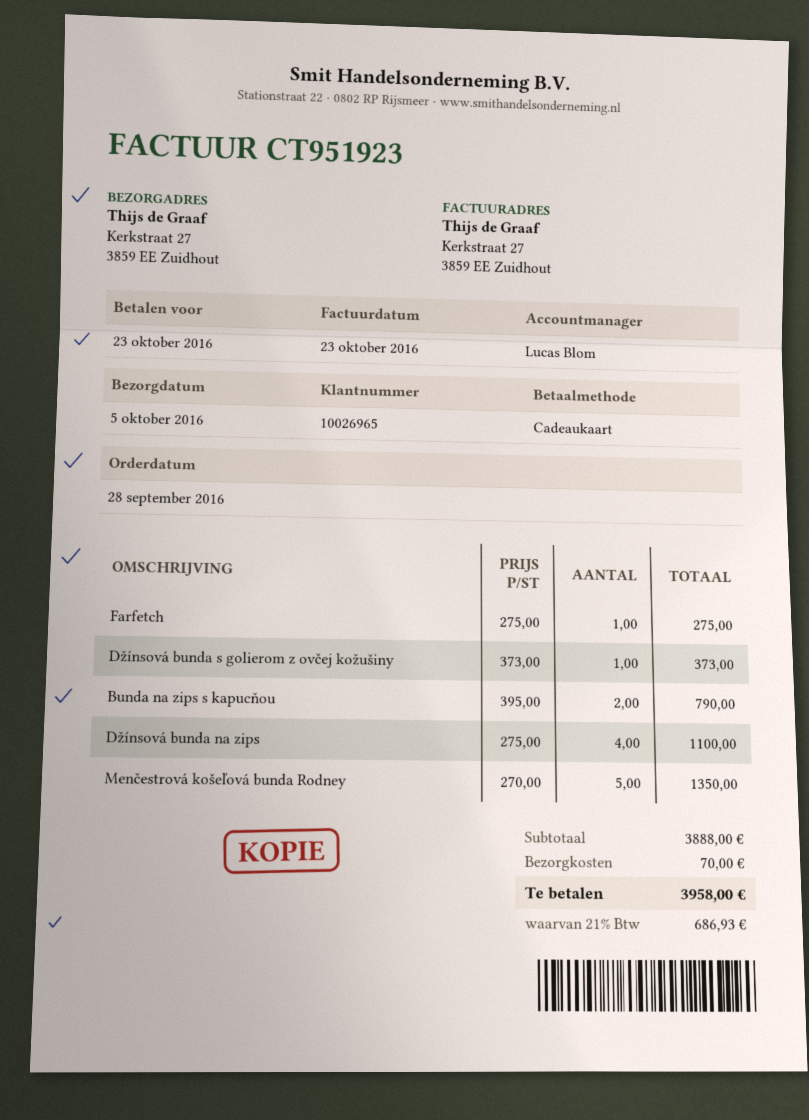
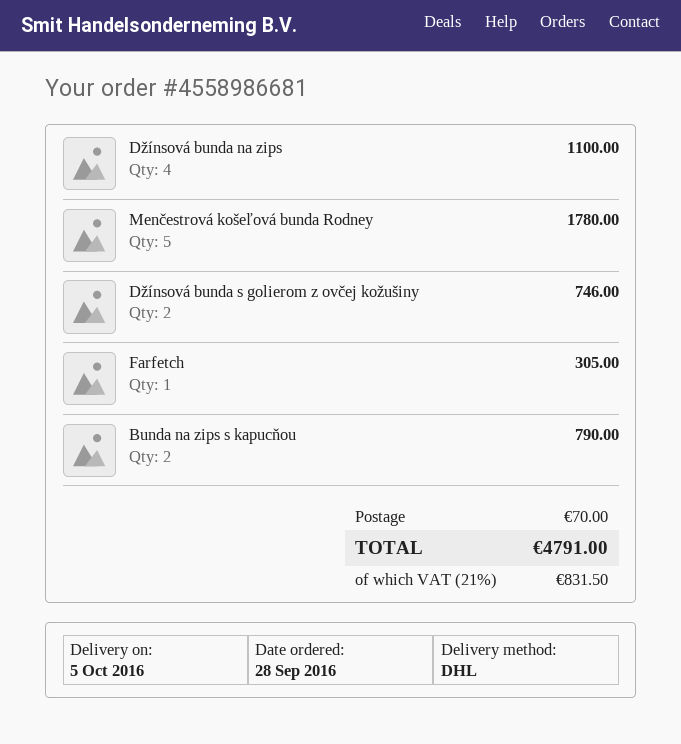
Farfetch: 1 for 275.00 -> 1 for 305.00
Džínsová bunda s golierom z ovčej kožušiny: 1 for 373.00 -> 2 for 746.00
Menčestrová košeľová bunda Rodney: 5 for 1350.00 -> 5 for 1780.00
tax: 21% = 686.93 -> 21% = 831.50
total: 3958.00 -> 4791.00

